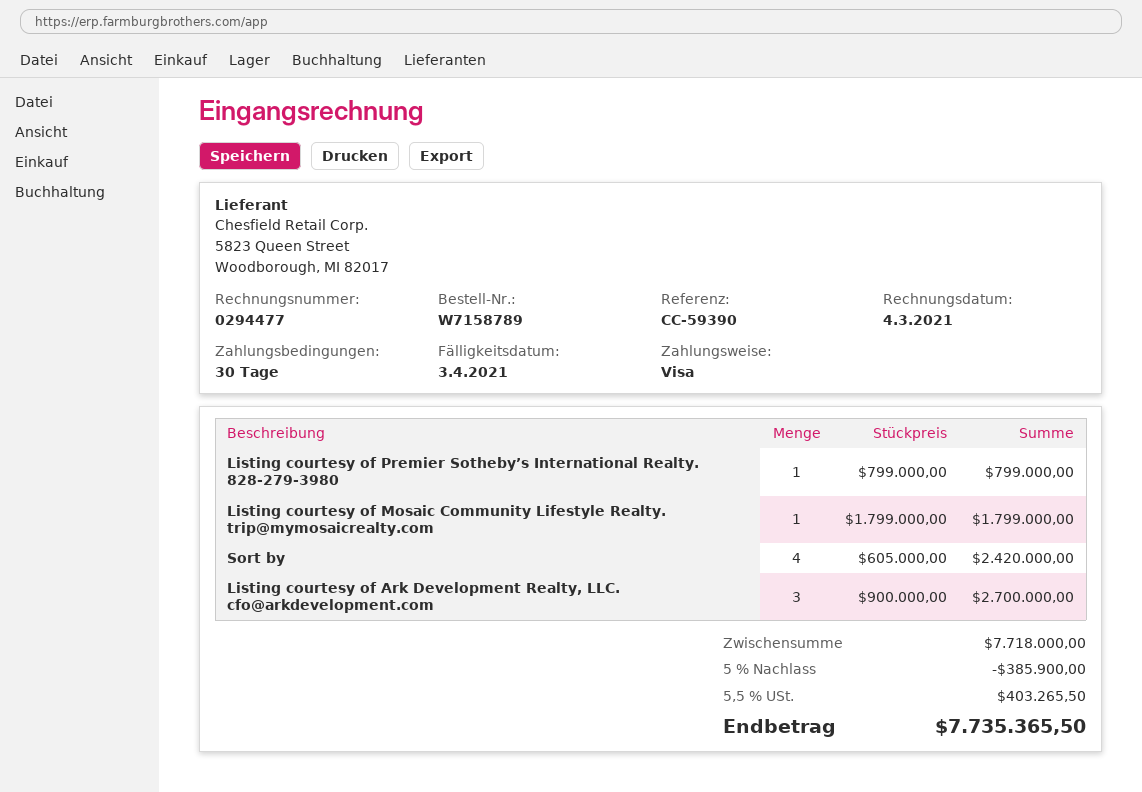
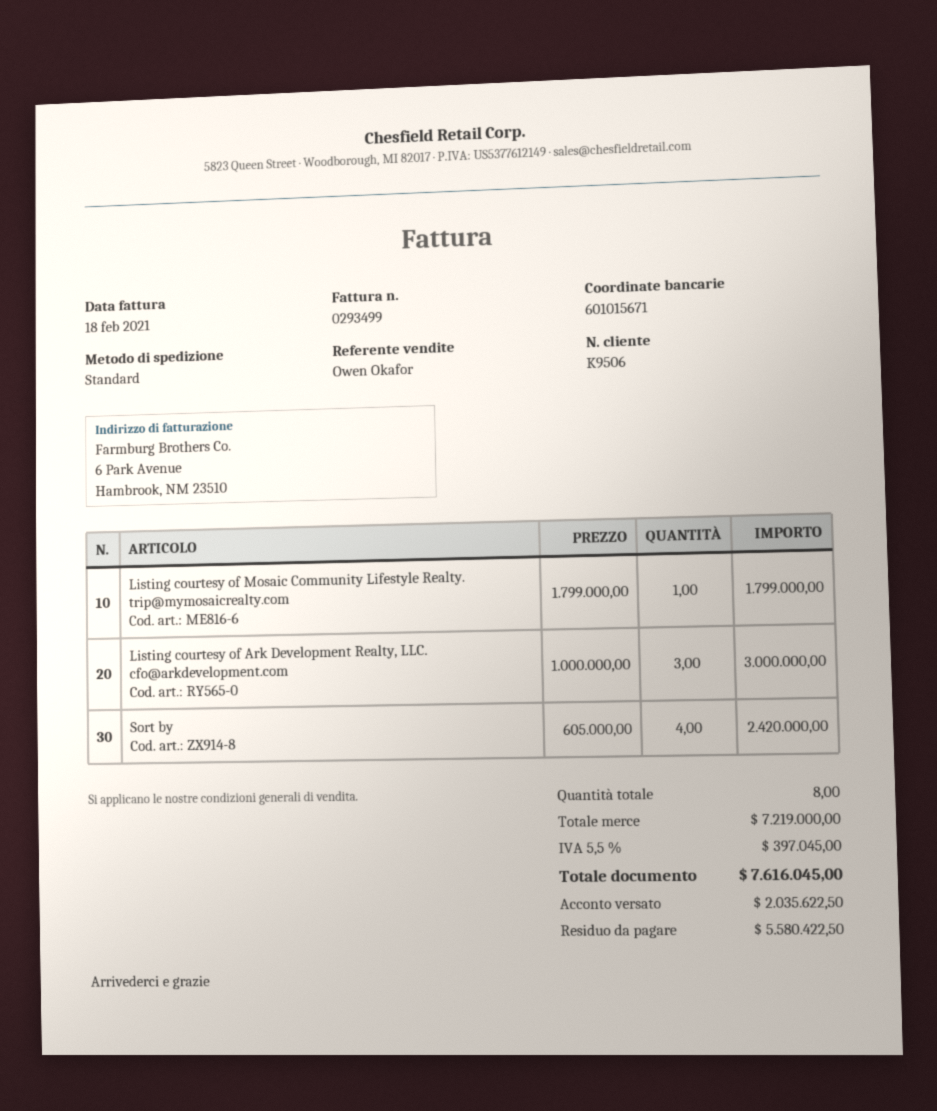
invoice number: 0294477 -> 0293499
invoice date: 2021-03-04 -> 2021-02-18
Listing courtesy of Premier Sotheby’s International Realty. 828-279-3980: 1 x 799000.00 = 799000.00 -> none
Listing courtesy of Ark Development Realty, LLC. cfo@arkdevelopment.com: 3 x 900000.00 = 2700000.00 -> 3 x 1000000.00 = 3000000.00
subtotal: 7718000.00 -> 7219000.00
discount: 5% = 385900.00 -> none
tax: 5.5% = 403265.50 -> 5.5% = 397045.00
total: 7735365.50 -> 7616045.00

